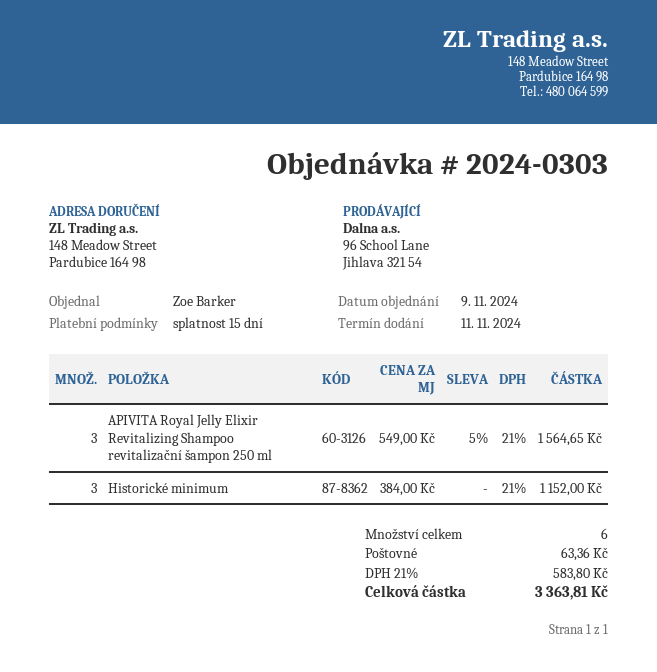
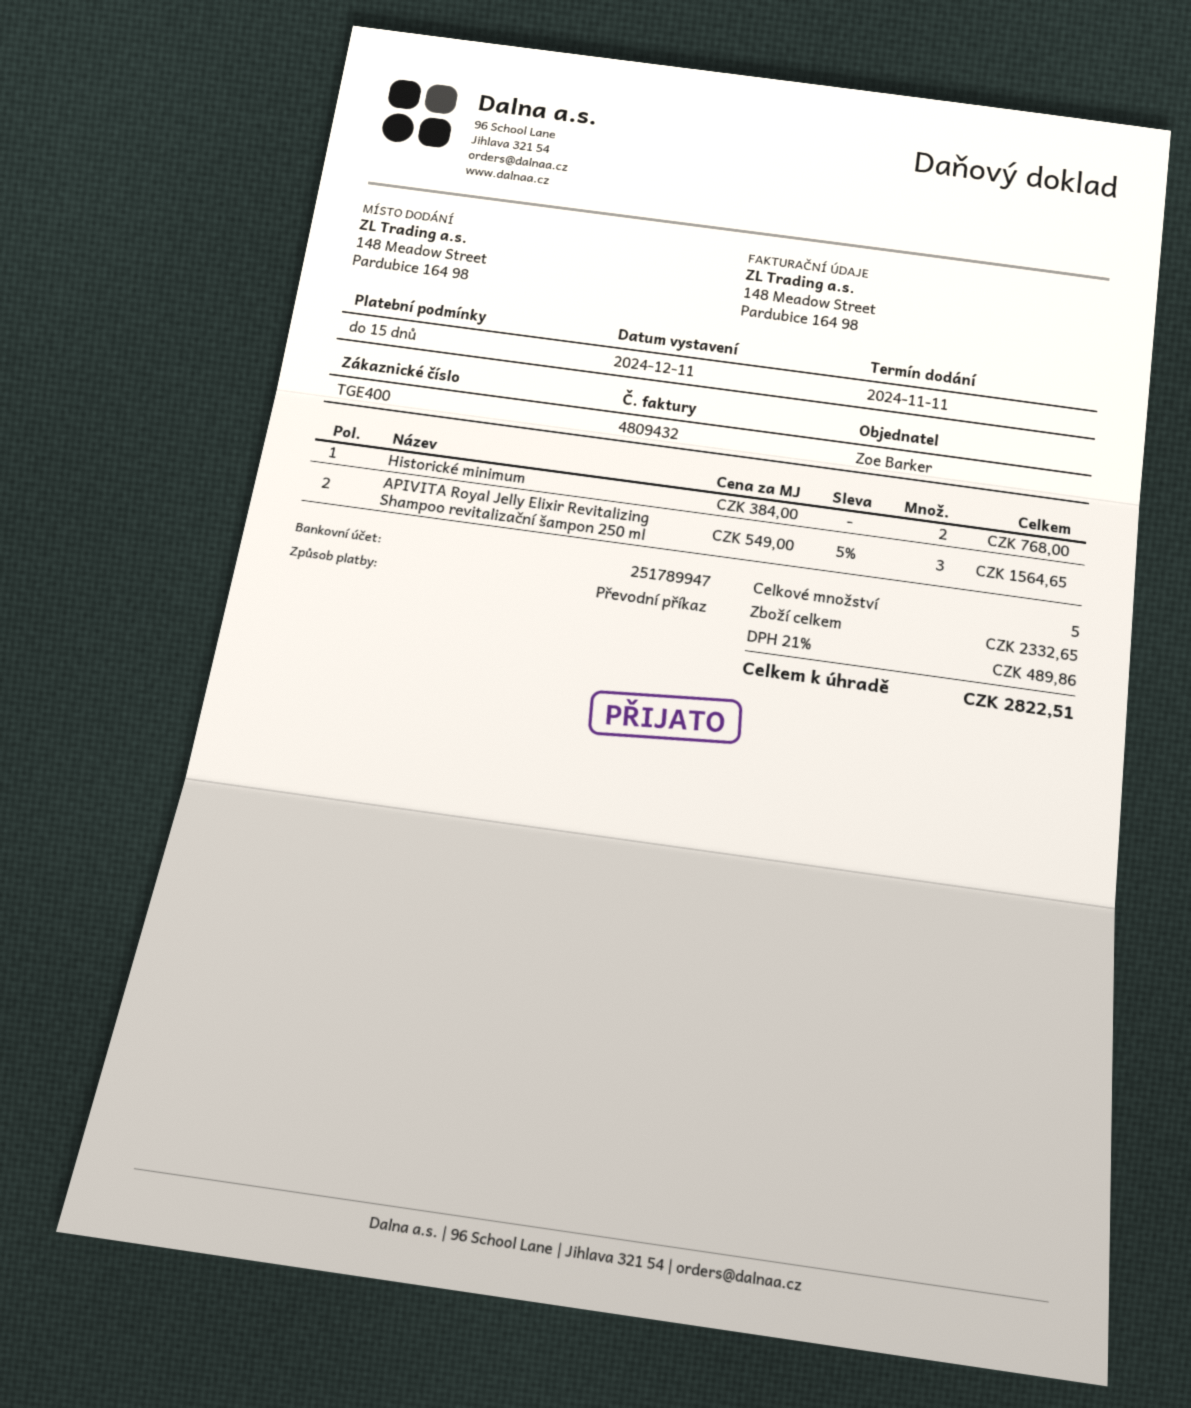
Historické minimum: 3 x 384.00 = 1152.00 -> 2 x 384.00 = 768.00
total quantity: 6 -> 5
shipping: 63.36 -> none
tax: 21% = 583.80 -> 21% = 489.86
total: 3363.81 -> 2822.51

